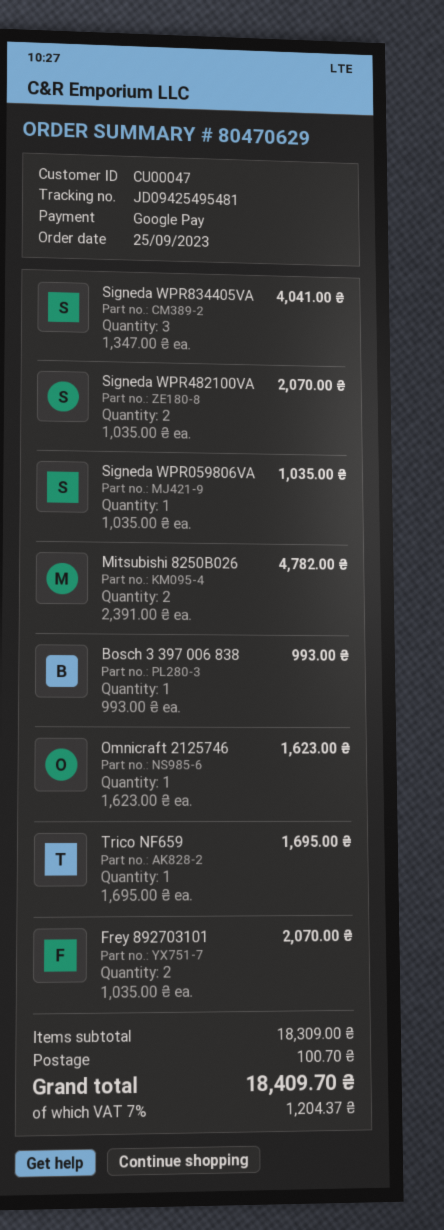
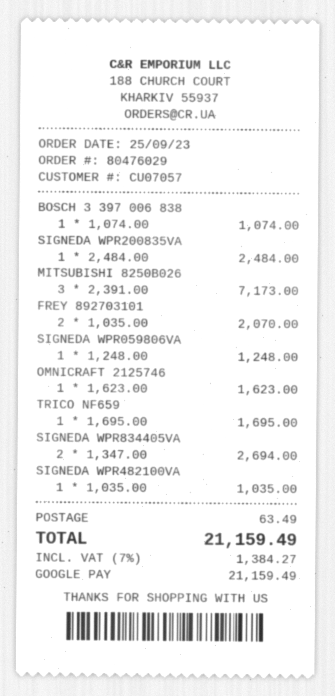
order number: 80470629 -> 80476029
customer number: CU00047 -> CU07057
Signeda WPR834405VA: 3 x 1347.00 = 4041.00 -> 2 x 1347.00 = 2694.00
Signeda WPR482100VA: 2 x 1035.00 = 2070.00 -> 1 x 1035.00 = 1035.00
Signeda WPR059806VA: 1 x 1035.00 = 1035.00 -> 1 x 1248.00 = 1248.00
Mitsubishi 8250B026: 2 x 2391.00 = 4782.00 -> 3 x 2391.00 = 7173.00
Bosch 3 397 006 838: 1 x 993.00 = 993.00 -> 1 x 1074.00 = 1074.00
SIGNEDA WPR200835VA: none -> 1 x 2484.00 = 2484.00
shipping: 100.70 -> 63.49
tax: 7% = 1204.37 -> 7% = 1384.27
total: 18409.70 -> 21159.49

